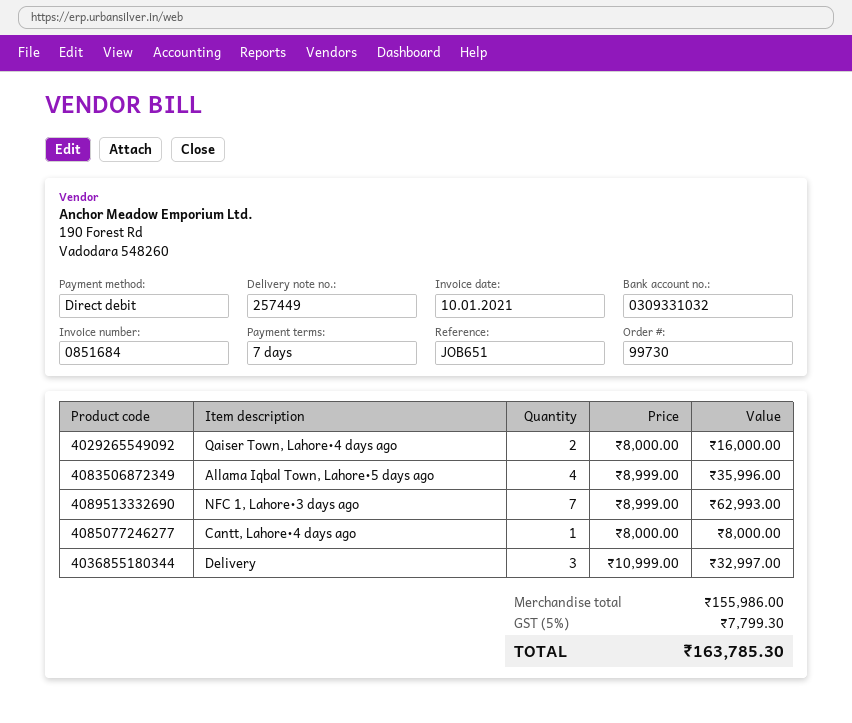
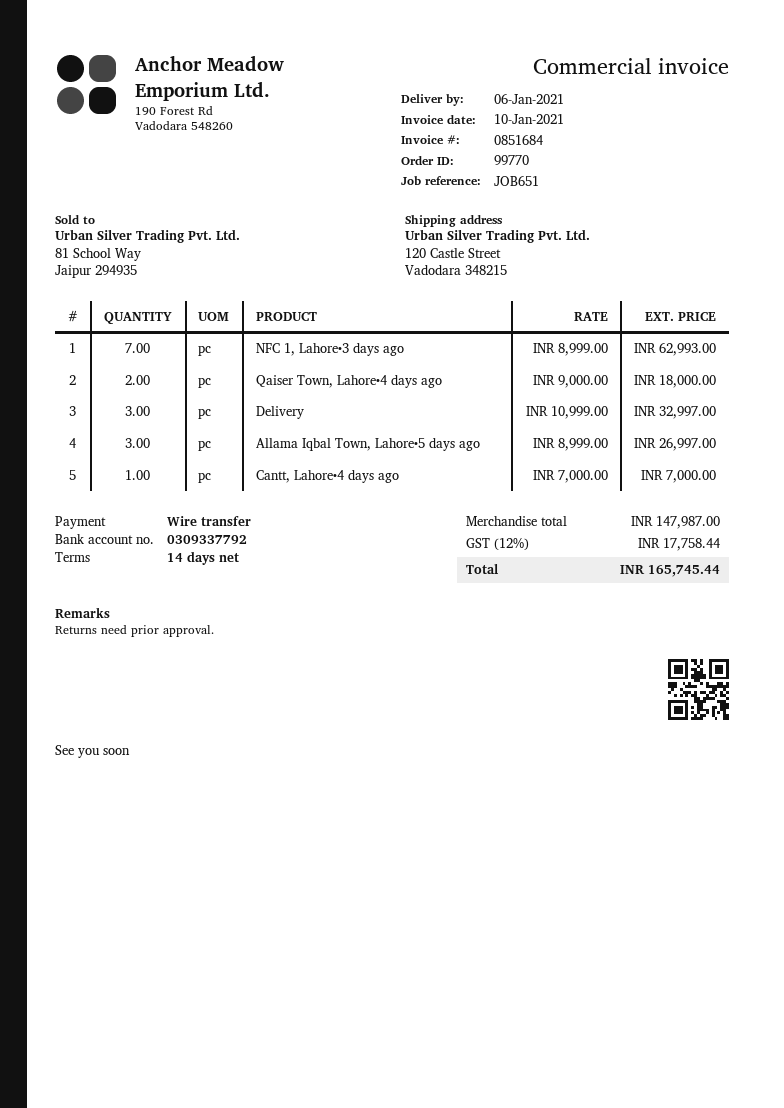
order number: 99730 -> 99770
payment terms: 7 days -> 14 days
payment method: direct debit -> bank transfer
bank account: 0309331032 -> 0309337792
Qaiser Town, Lahore•4 days ago: 2 x 8000.00 = 16000.00 -> 2 x 9000.00 = 18000.00
Allama Iqbal Town, Lahore•5 days ago: 4 x 8999.00 = 35996.00 -> 3 x 8999.00 = 26997.00
Cantt, Lahore•4 days ago: 1 x 8000.00 = 8000.00 -> 1 x 7000.00 = 7000.00
subtotal: 155986.00 -> 147987.00
tax: 5% = 7799.30 -> 12% = 17758.44
total: 163785.30 -> 165745.44

